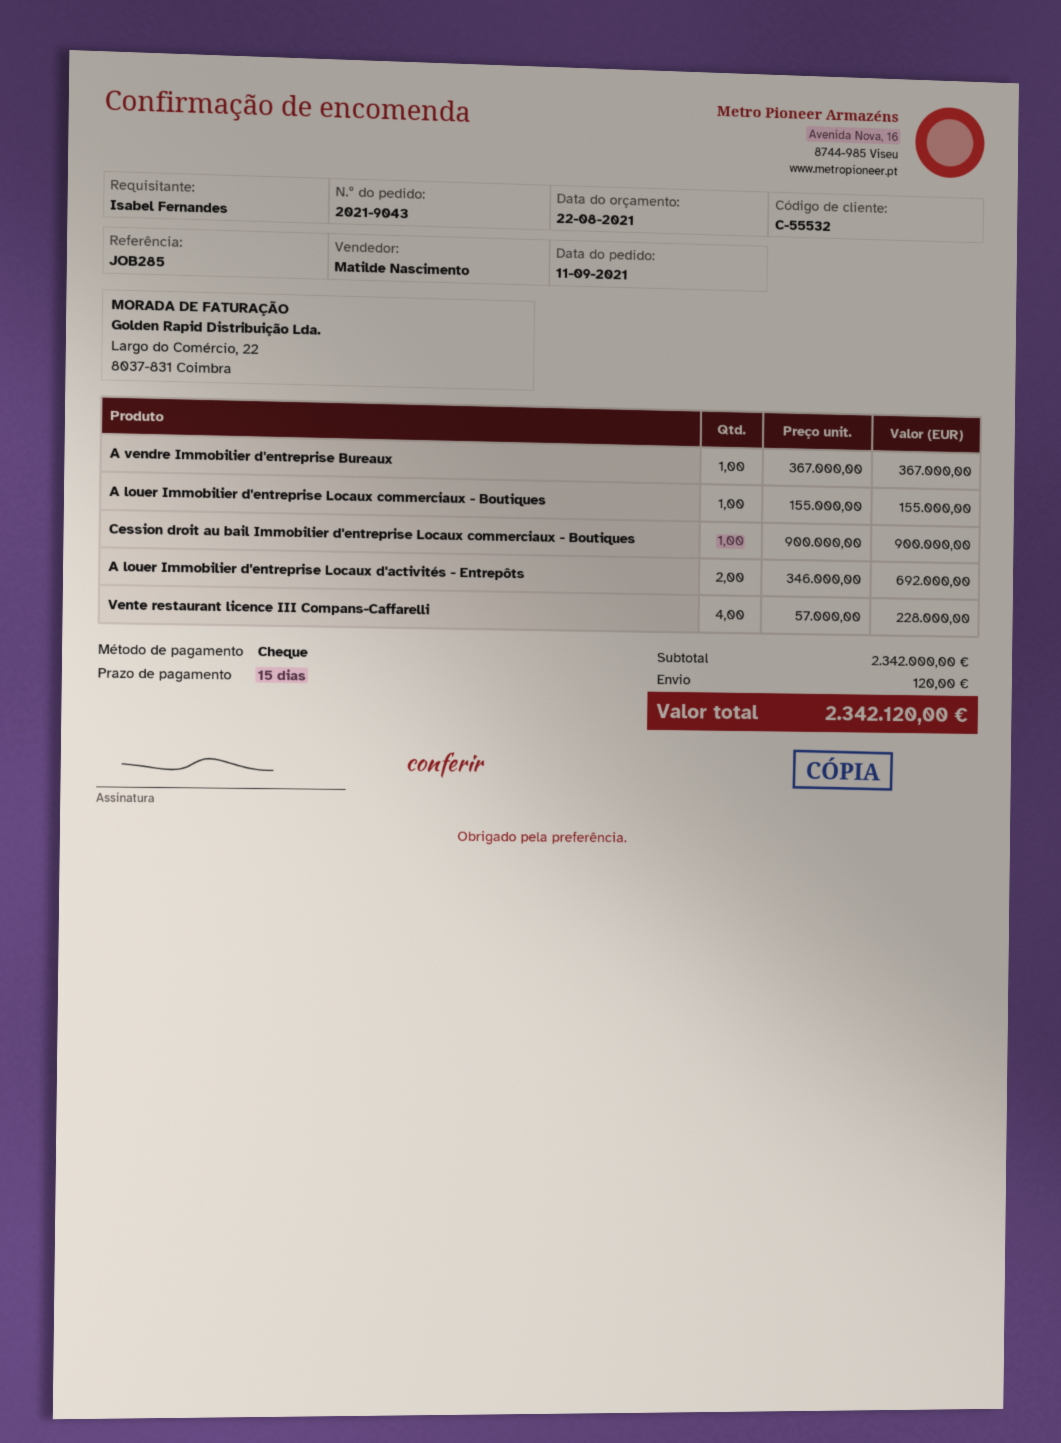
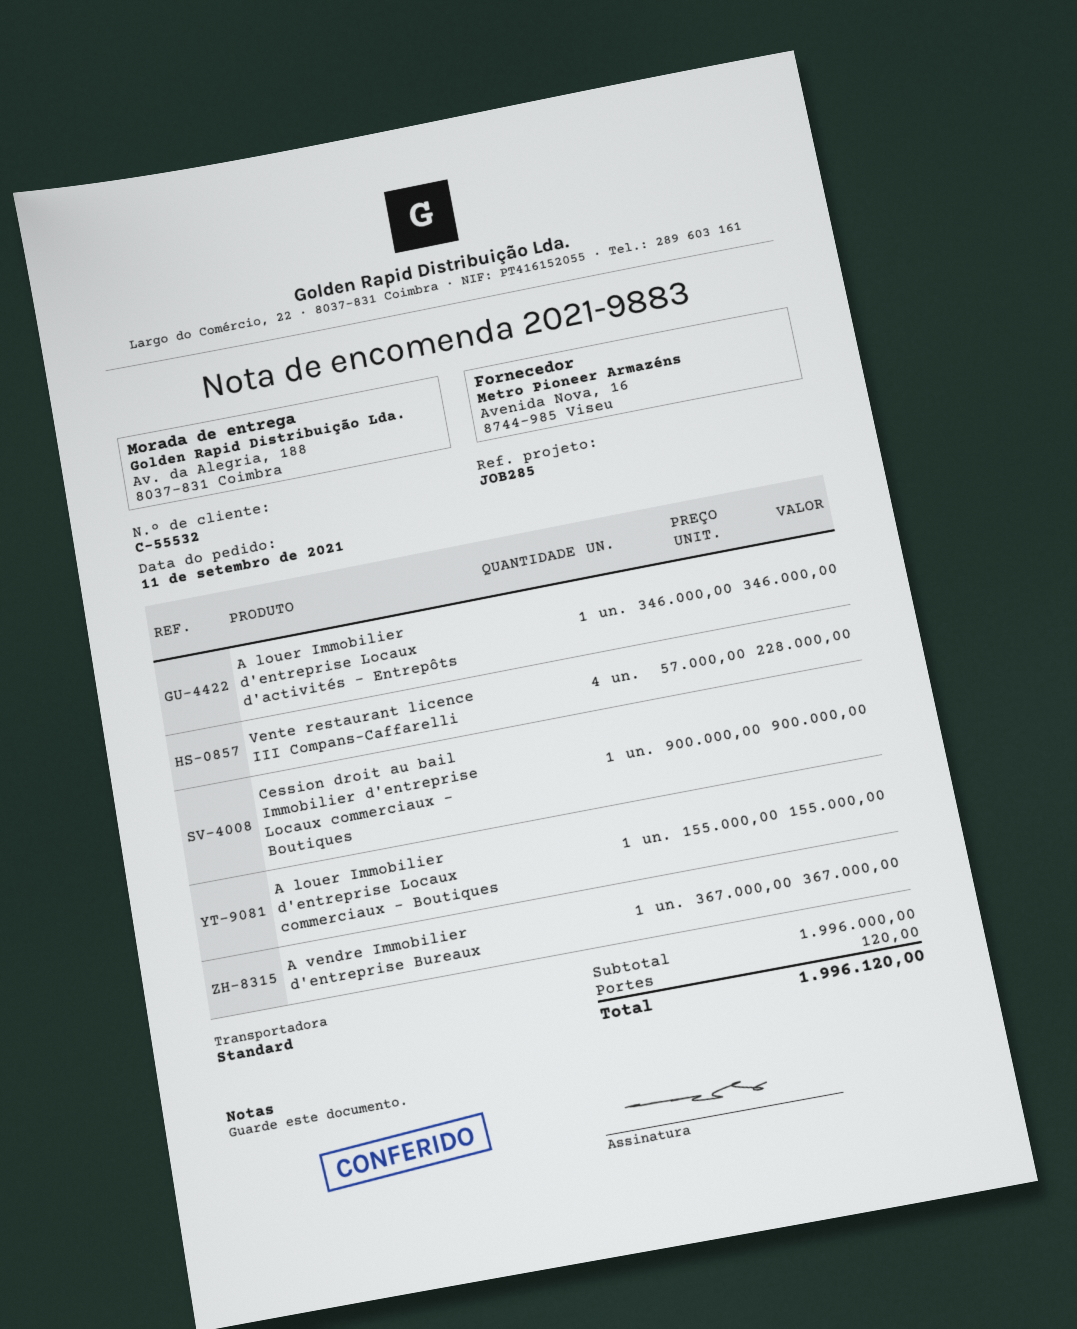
order number: 2021-9043 -> 2021-9883
A louer Immobilier d'entreprise Locaux d'activités - Entrepôts: 2 x 346000.00 = 692000.00 -> 1 x 346000.00 = 346000.00
subtotal: 2342000.00 -> 1996000.00
total: 2342120.00 -> 1996120.00

